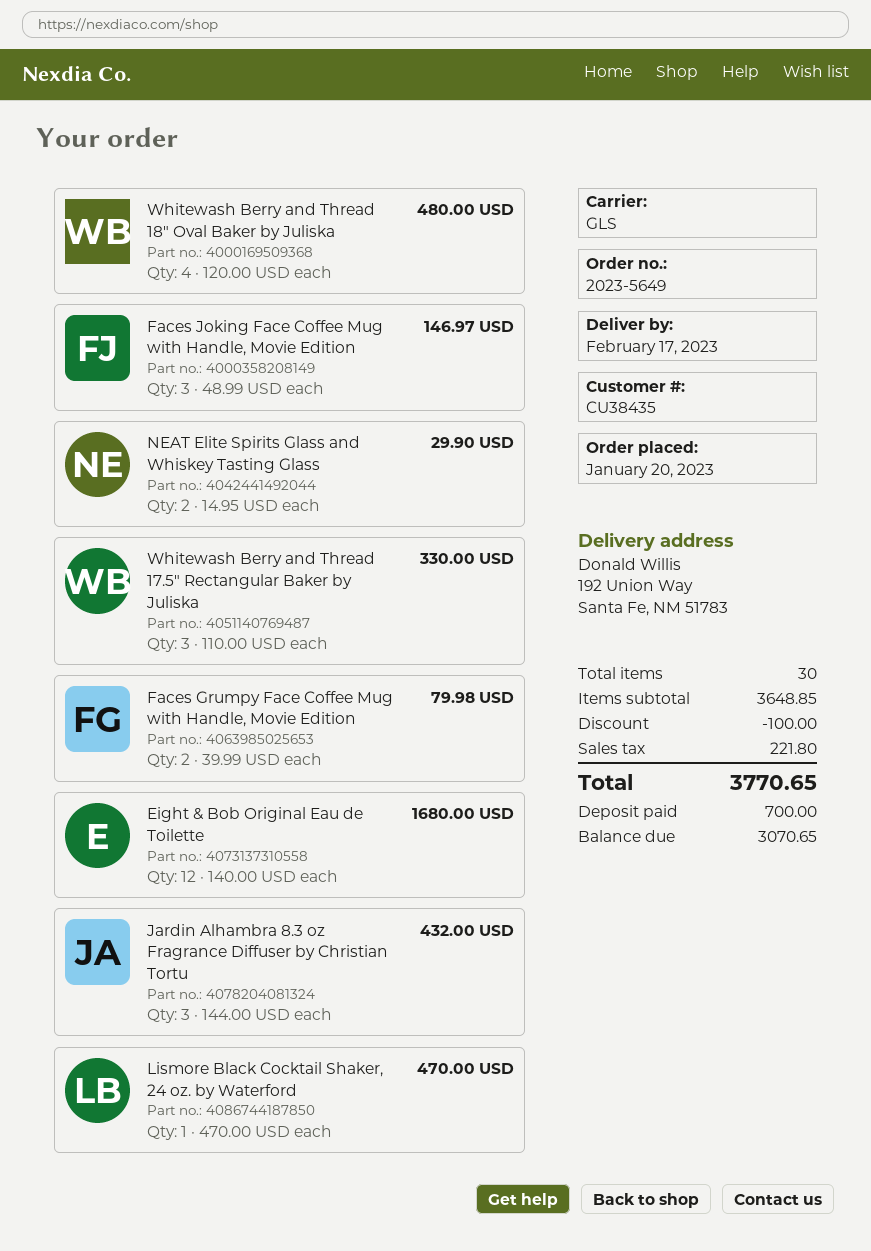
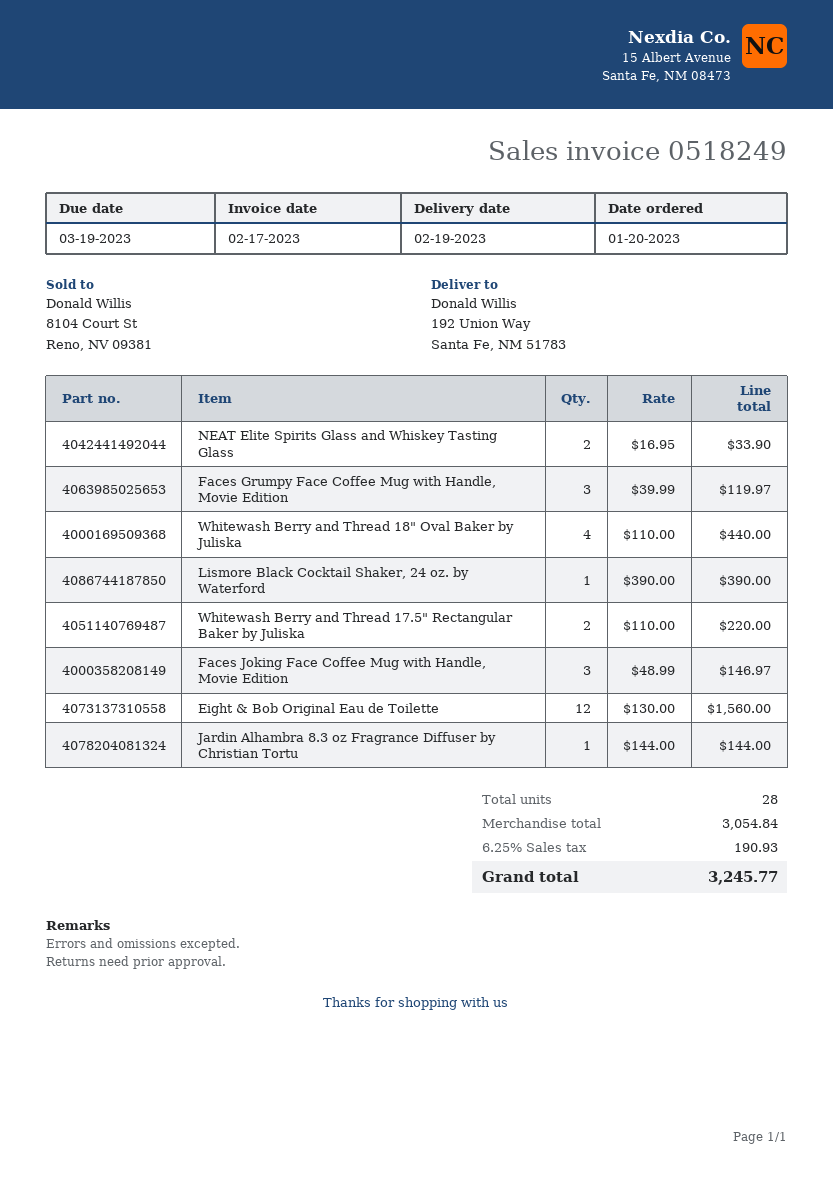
delivery date: 2023-02-17 -> 2023-02-19
Whitewash Berry and Thread 18" Oval Baker by Juliska: 4 x 120.00 = 480.00 -> 4 x 110.00 = 440.00
NEAT Elite Spirits Glass and Whiskey Tasting Glass: 2 x 14.95 = 29.90 -> 2 x 16.95 = 33.90
Whitewash Berry and Thread 17.5" Rectangular Baker by Juliska: 3 x 110.00 = 330.00 -> 2 x 110.00 = 220.00
Faces Grumpy Face Coffee Mug with Handle, Movie Edition: 2 x 39.99 = 79.98 -> 3 x 39.99 = 119.97
Eight & Bob Original Eau de Toilette: 12 x 140.00 = 1680.00 -> 12 x 130.00 = 1560.00
Jardin Alhambra 8.3 oz Fragrance Diffuser by Christian Tortu: 3 x 144.00 = 432.00 -> 1 x 144.00 = 144.00
Lismore Black Cocktail Shaker, 24 oz. by Waterford: 1 x 470.00 = 470.00 -> 1 x 390.00 = 390.00
total quantity: 30 -> 28
subtotal: 3648.85 -> 3054.84
discount: 100.00 -> none
tax: 221.80 -> 190.93
total: 3770.65 -> 3245.77

